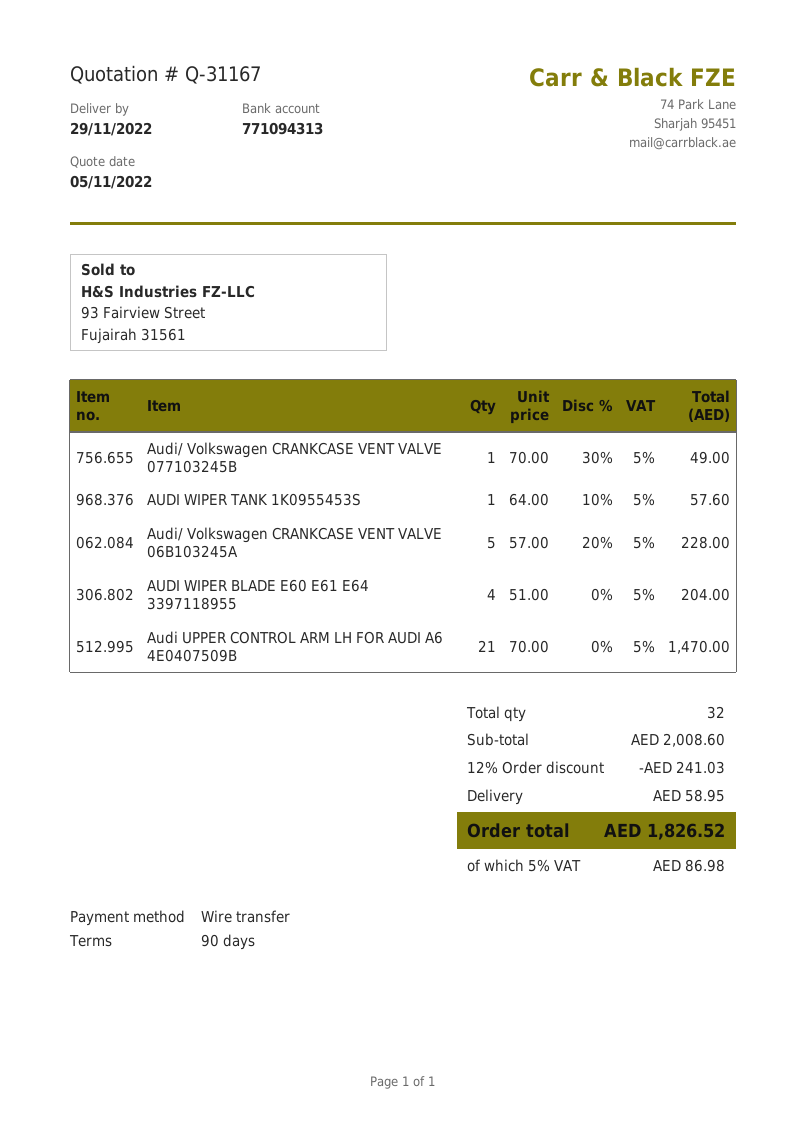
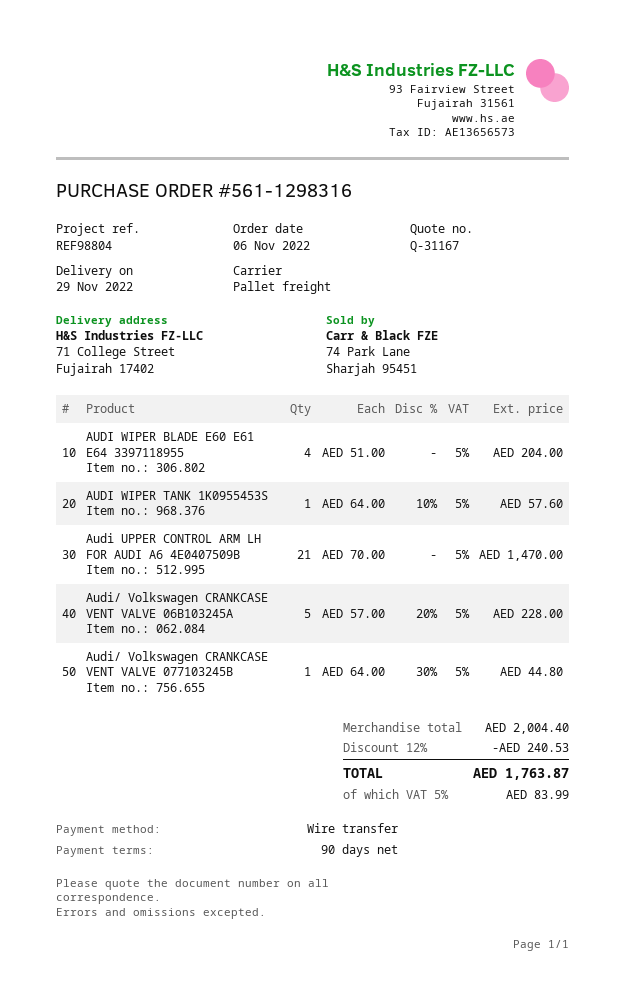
Audi/ Volkswagen CRANKCASE VENT VALVE 077103245B: 1 x 70.00 - 30% = 49.00 -> 1 x 64.00 - 30% = 44.80
subtotal: 2008.60 -> 2004.40
discount: 12% = 241.03 -> 12% = 240.53
shipping: 58.95 -> none
tax: 5% = 86.98 -> 5% = 83.99
total: 1826.52 -> 1763.87

